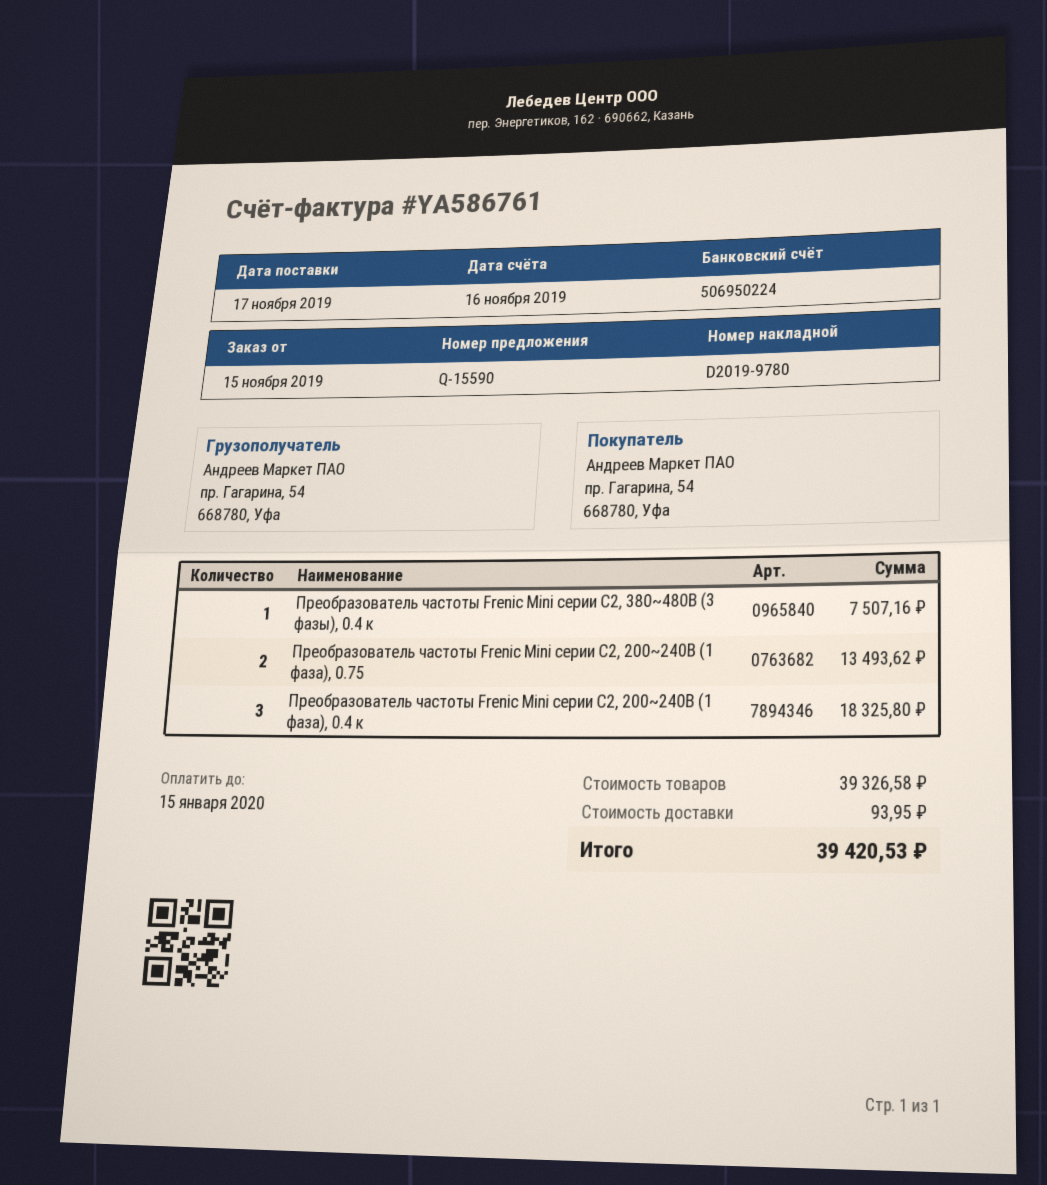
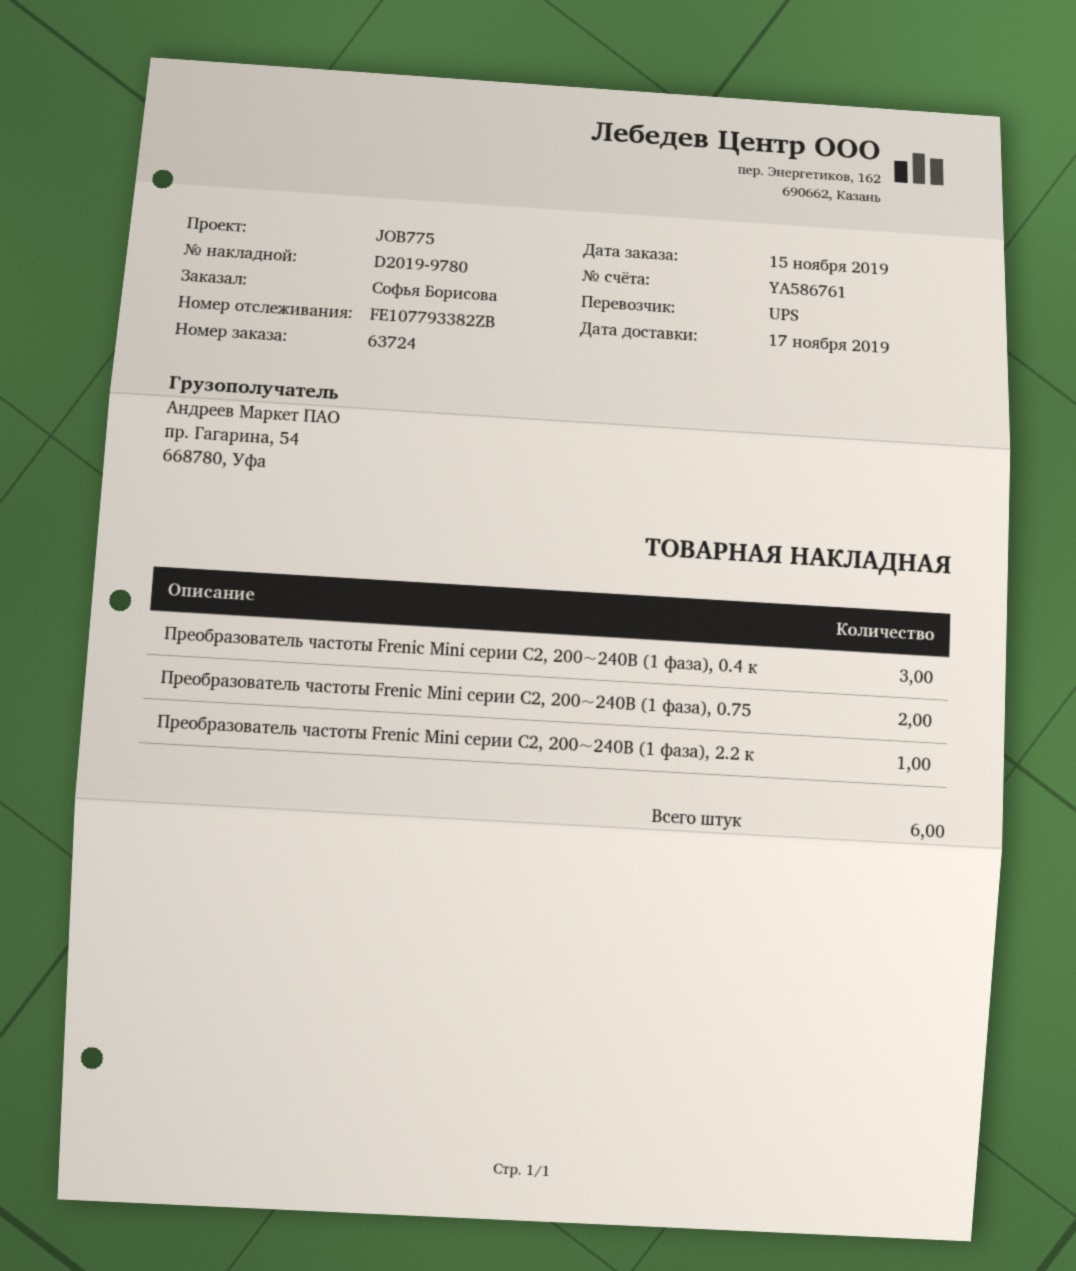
Преобразователь частоты Frenic Mini серии С2, 380~480B (3 фазы), 0.4 к: 1 -> none
Преобразователь частоты Frenic Mini серии С2, 200~240B (1 фаза), 2.2 к: none -> 1

